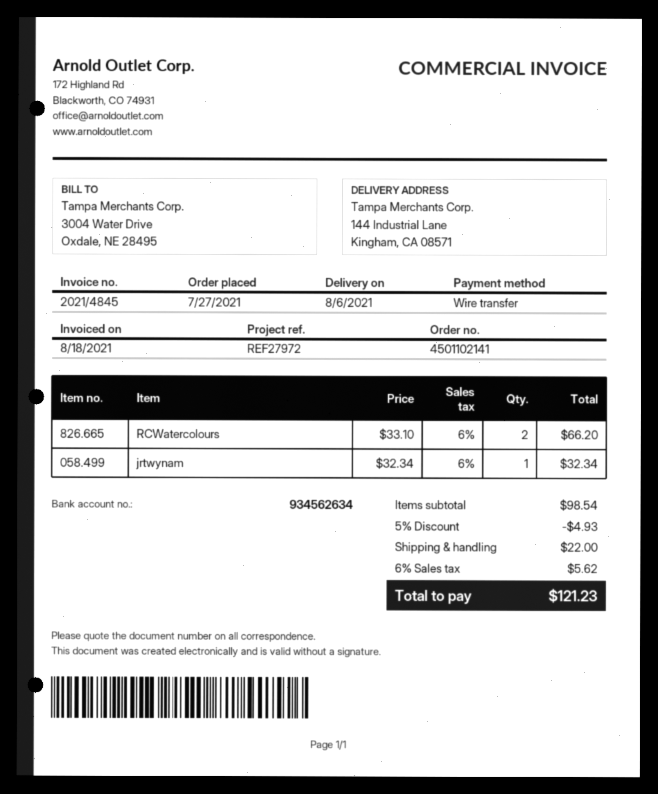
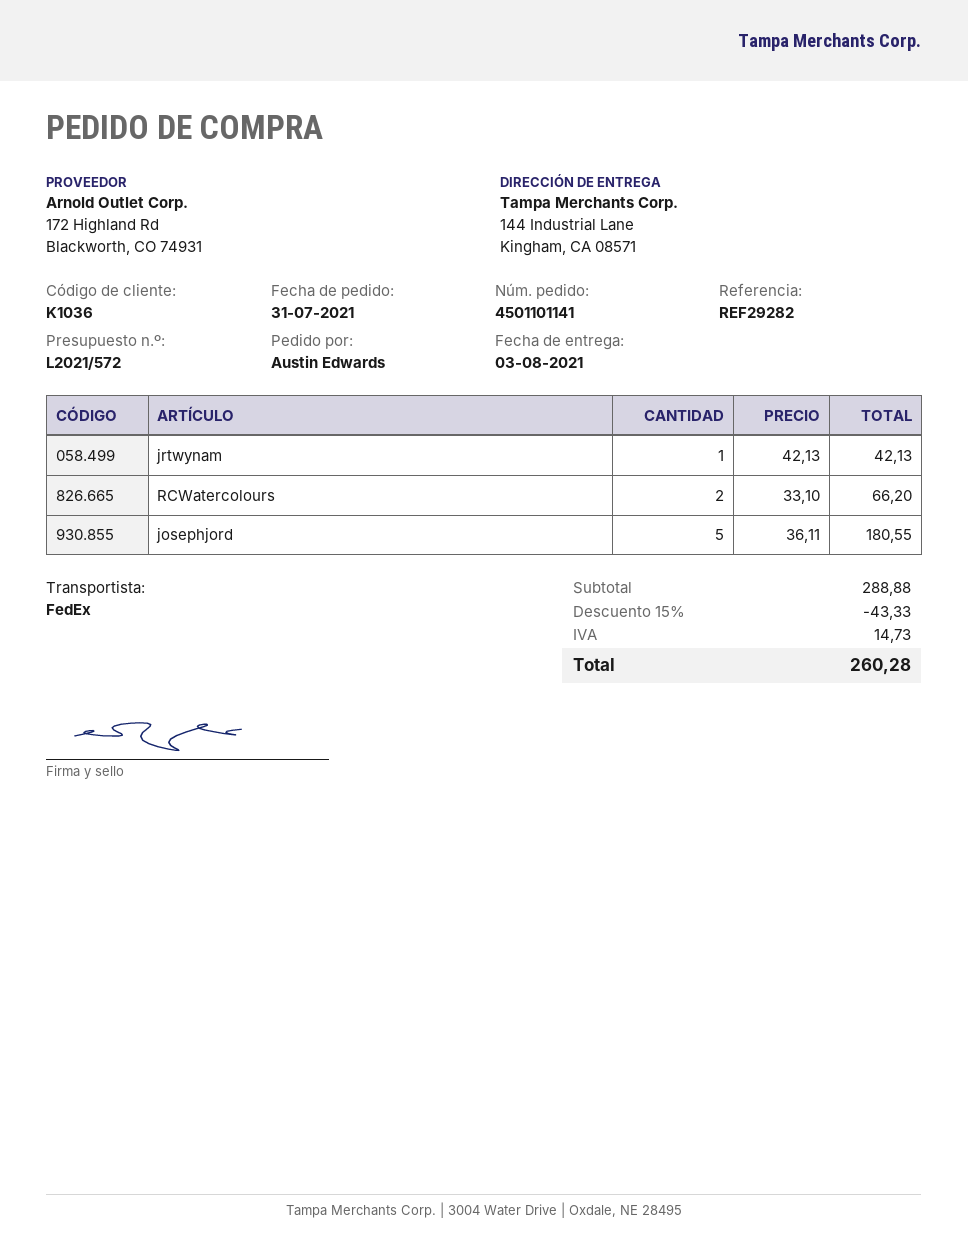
order number: 4501102141 -> 4501101141
order date: 2021-07-27 -> 2021-07-31
delivery date: 2021-08-06 -> 2021-08-03
reference: REF27972 -> REF29282
jrtwynam: 1 x 32.34 = 32.34 -> 1 x 42.13 = 42.13
josephjord: none -> 5 x 36.11 = 180.55
subtotal: 98.54 -> 288.88
discount: 5% = 4.93 -> 15% = 43.33
shipping: 22.00 -> none
tax: 5.62 -> 14.73
total: 121.23 -> 260.28

